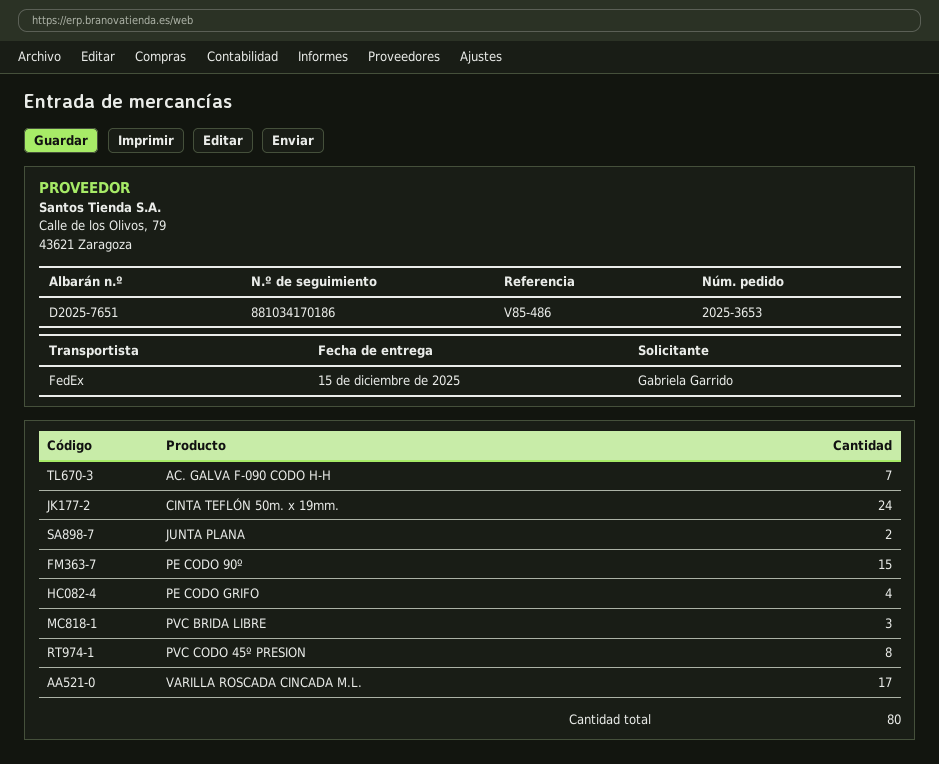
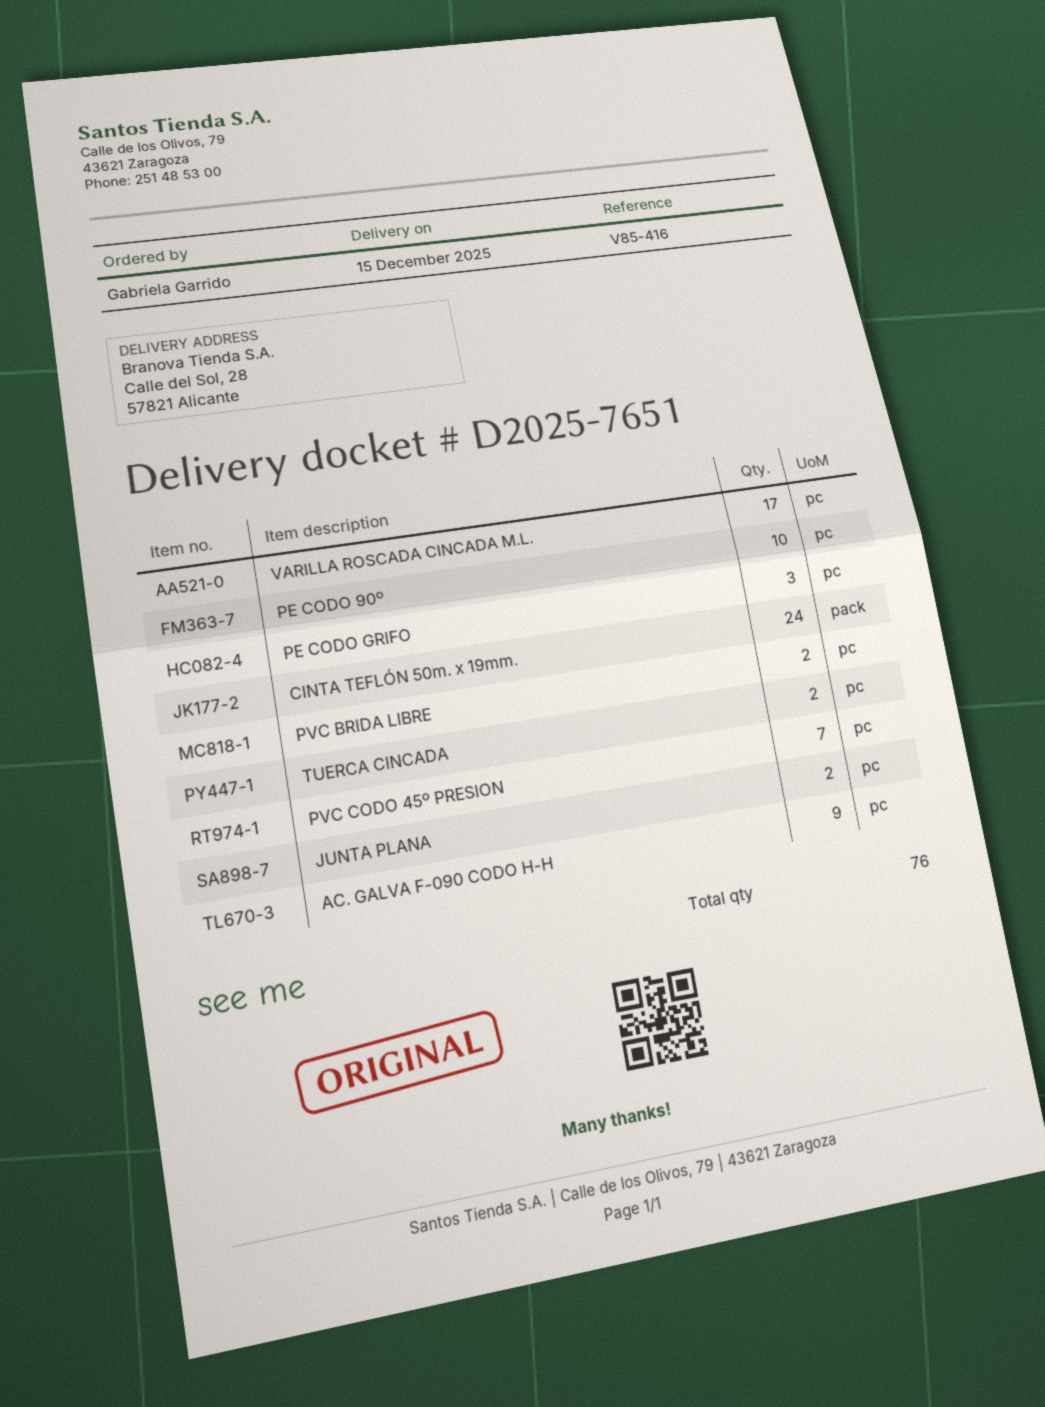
reference: V85-486 -> V85-416
AC. GALVA F-090 CODO H-H: 7 -> 9
PE CODO 90º: 15 -> 10
PE CODO GRIFO: 4 -> 3
PVC BRIDA LIBRE: 3 -> 2
PVC CODO 45º PRESION: 8 -> 7
TUERCA CINCADA: none -> 2
total quantity: 80 -> 76

